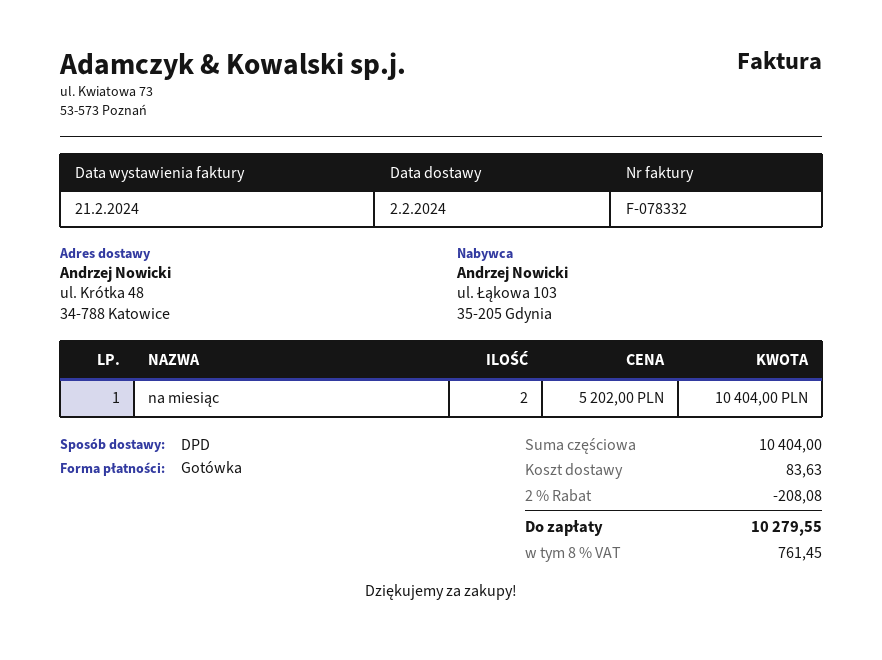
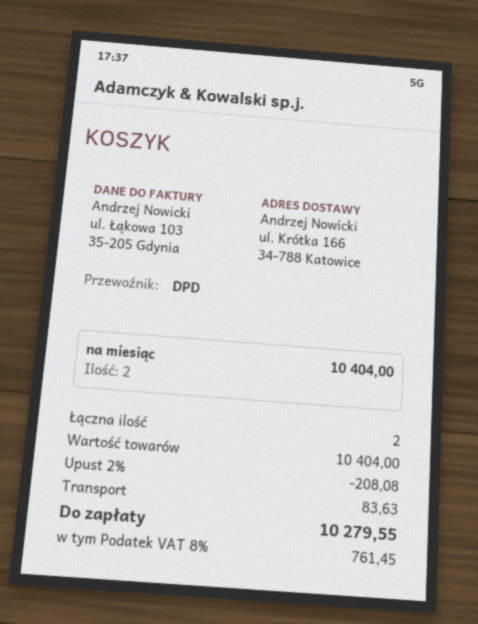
ship to: ul. Krótka 48, 34-788 Katowice -> ul. Krótka 166, 34-788 Katowice

